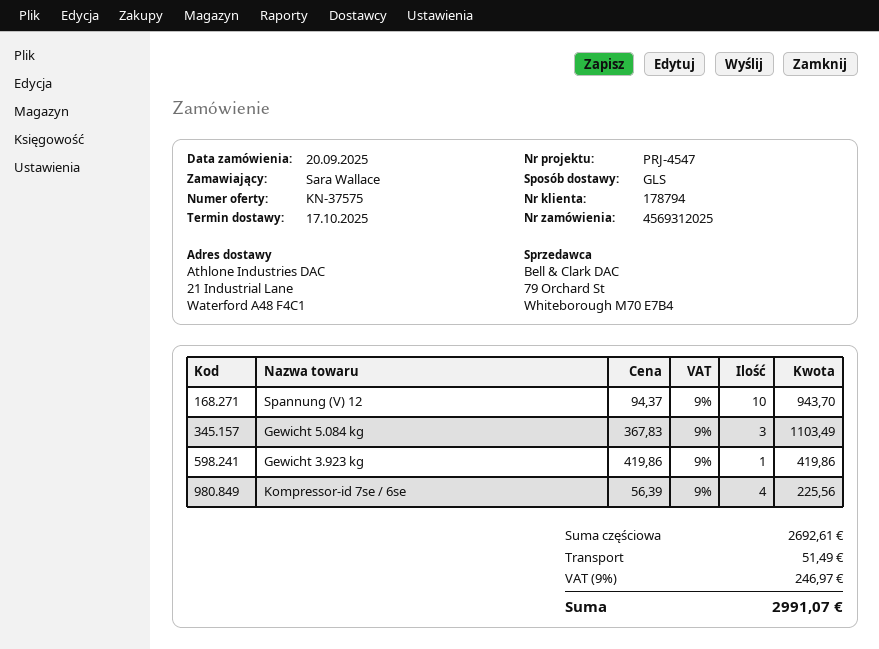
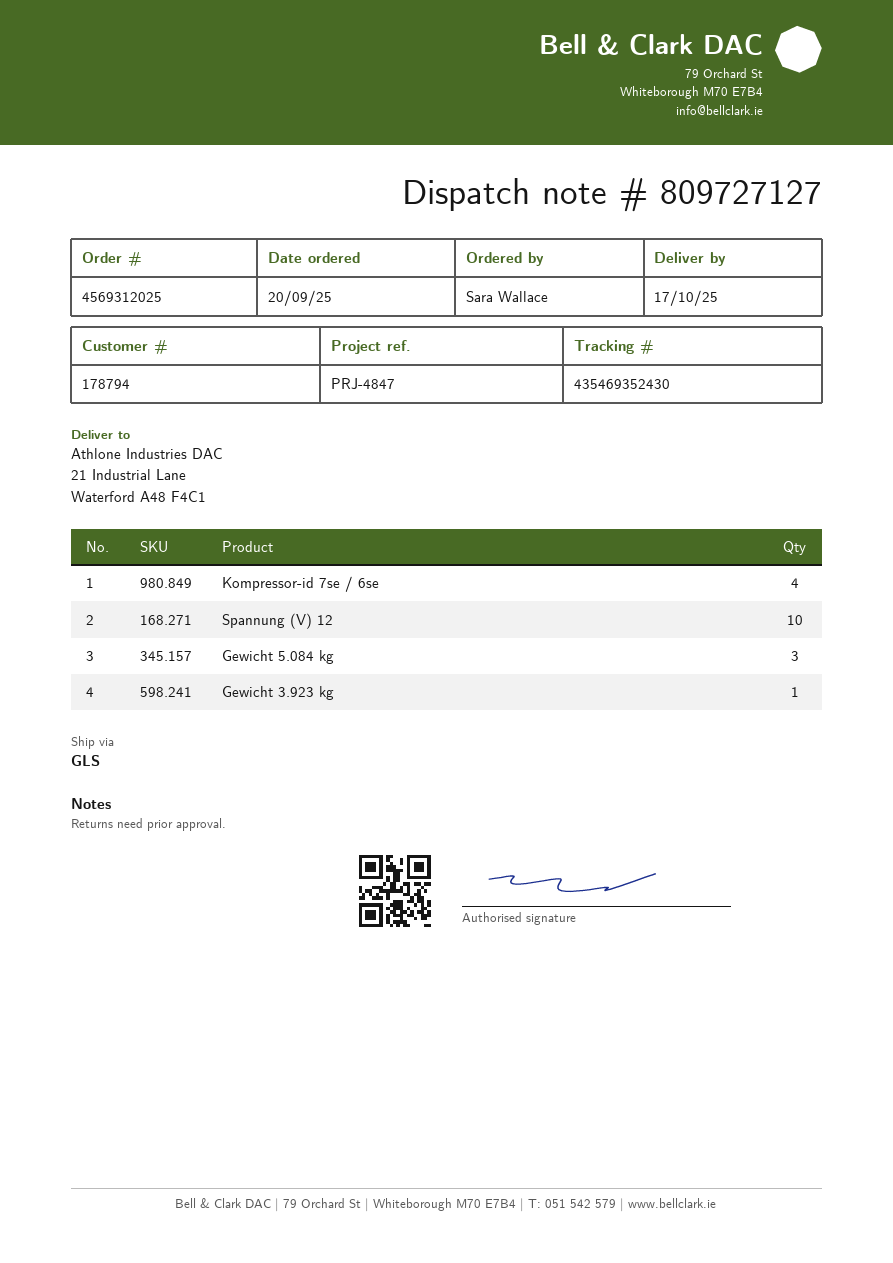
reference: PRJ-4547 -> PRJ-4847

